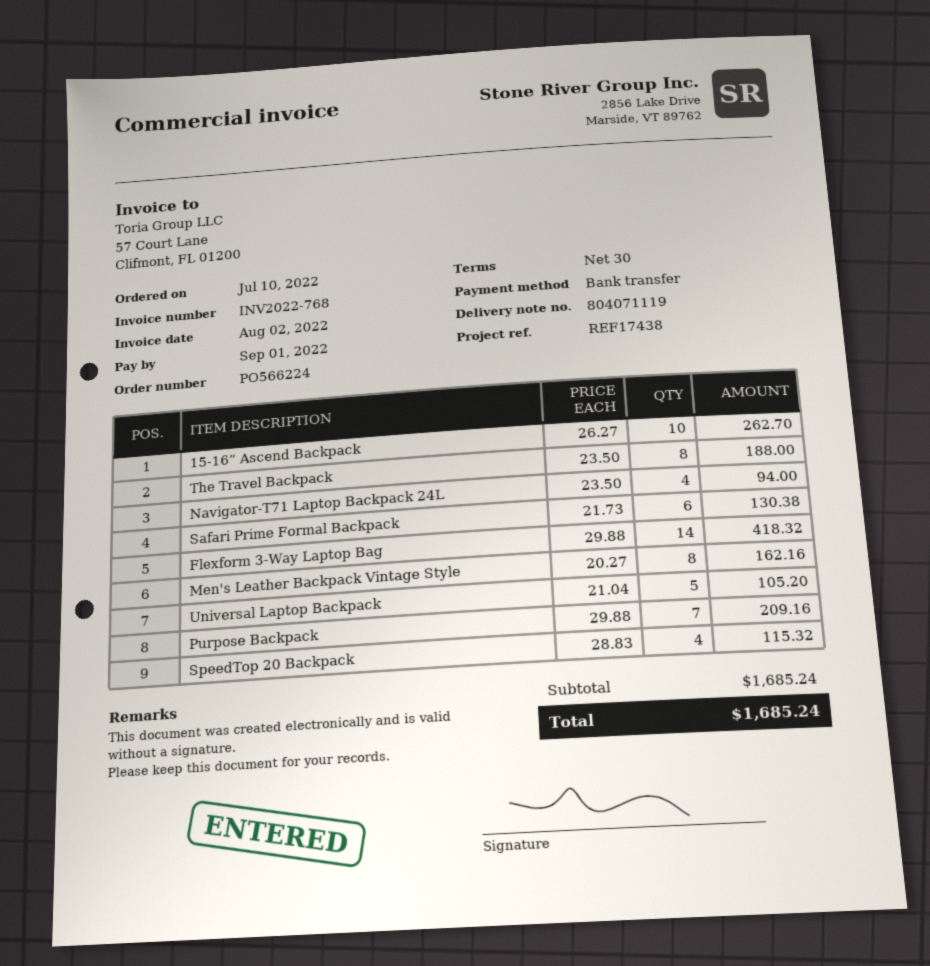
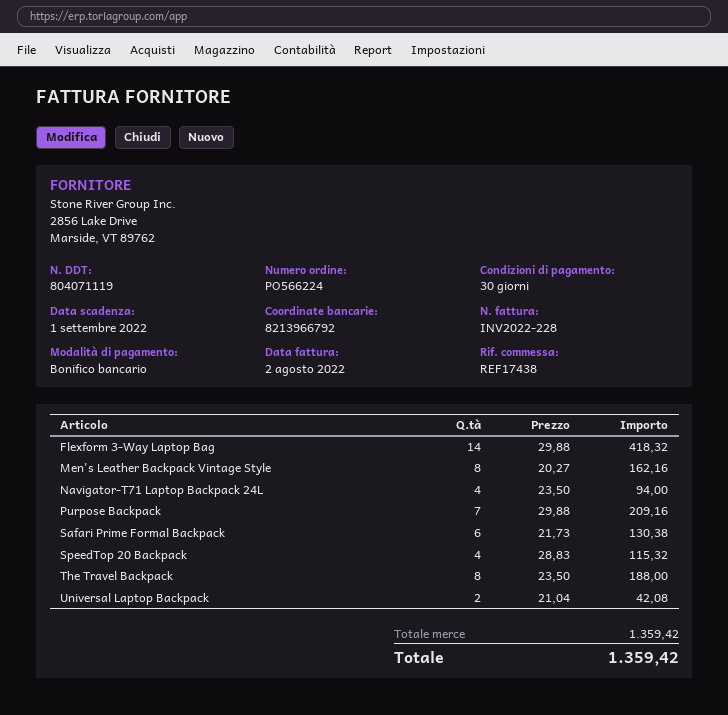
invoice number: INV2022-768 -> INV2022-228
15-16” Ascend Backpack: 10 x 26.27 = 262.70 -> none
Universal Laptop Backpack: 5 x 21.04 = 105.20 -> 2 x 21.04 = 42.08
subtotal: 1685.24 -> 1359.42
total: 1685.24 -> 1359.42

